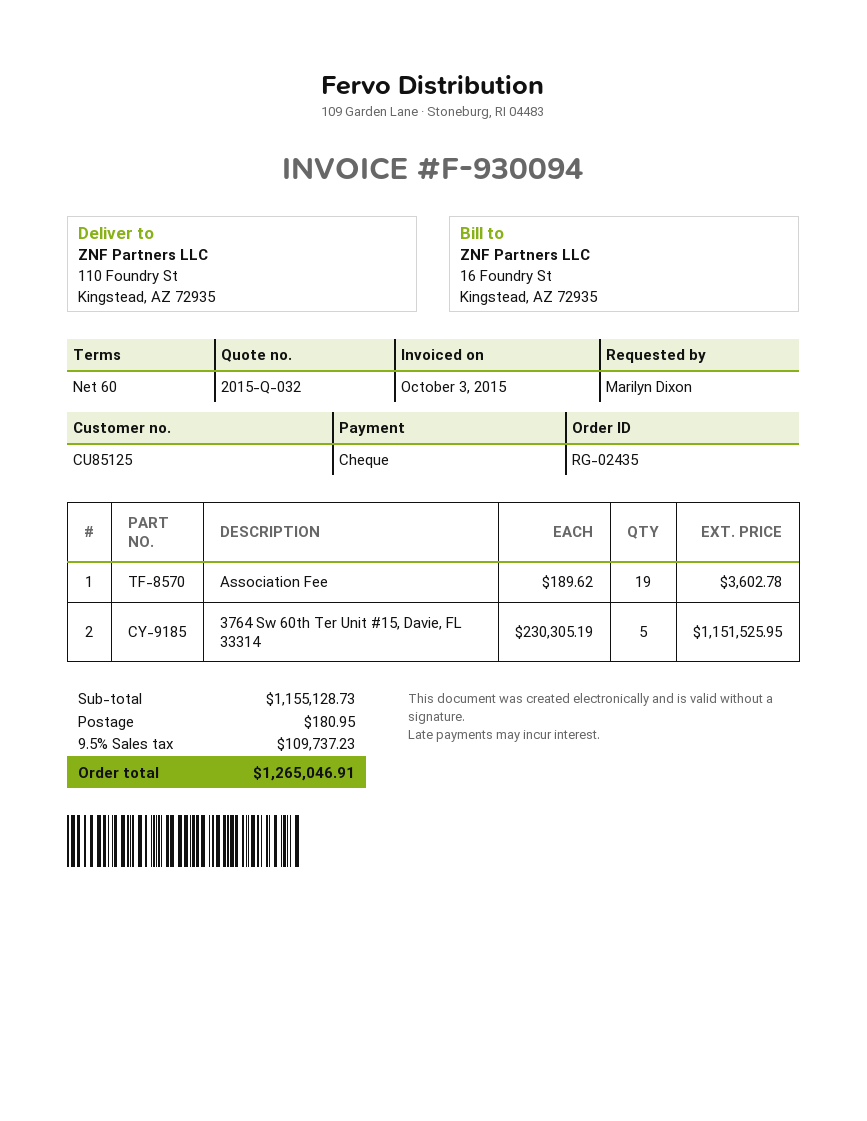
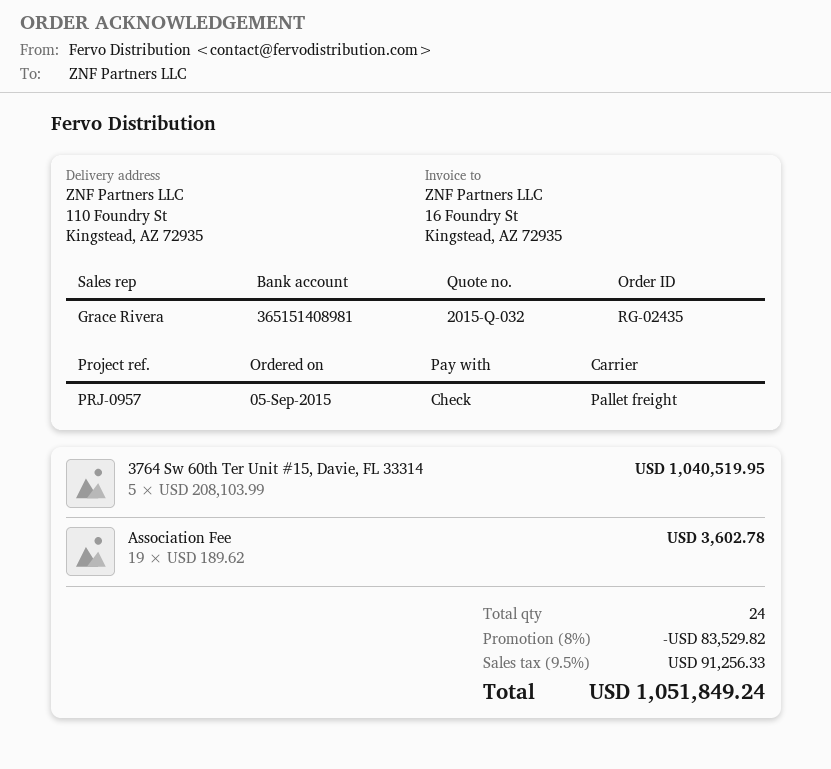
3764 Sw 60th Ter Unit #15, Davie, FL 33314: 5 x 230305.19 = 1151525.95 -> 5 x 208103.99 = 1040519.95
discount: none -> 8% = 83529.82
shipping: 180.95 -> none
tax: 9.5% = 109737.23 -> 9.5% = 91256.33
total: 1265046.91 -> 1051849.24

